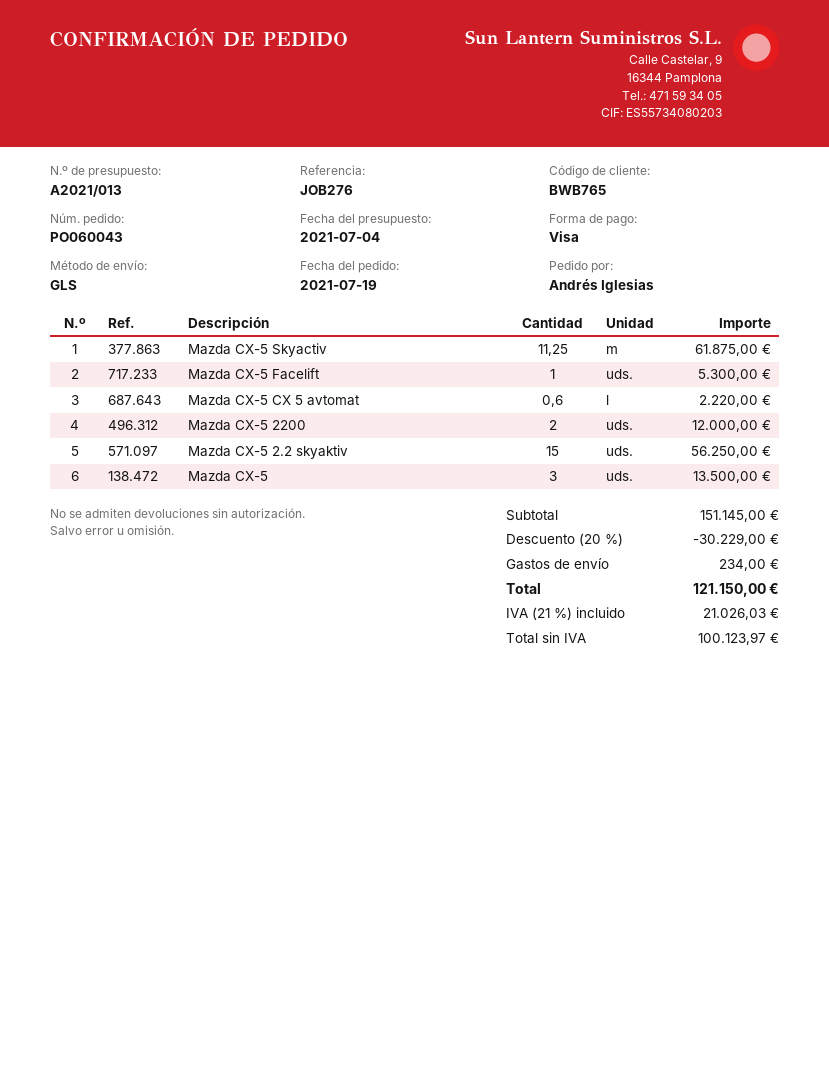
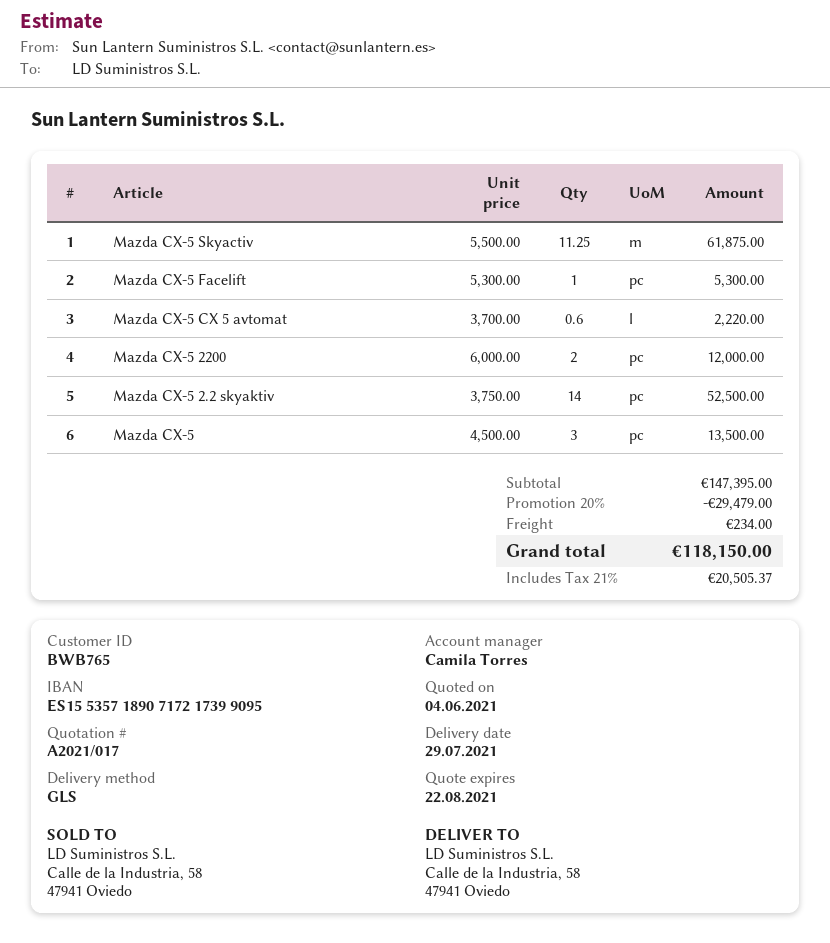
quote number: A2021/013 -> A2021/017
quote date: 2021-07-04 -> 2021-06-04
Mazda CX-5 2.2 skyaktiv: 15 for 56250.00 -> 14 for 52500.00
subtotal: 151145.00 -> 147395.00
discount: 20% = 30229.00 -> 20% = 29479.00
tax: 21% = 21026.03 -> 21% = 20505.37
total: 121150.00 -> 118150.00

